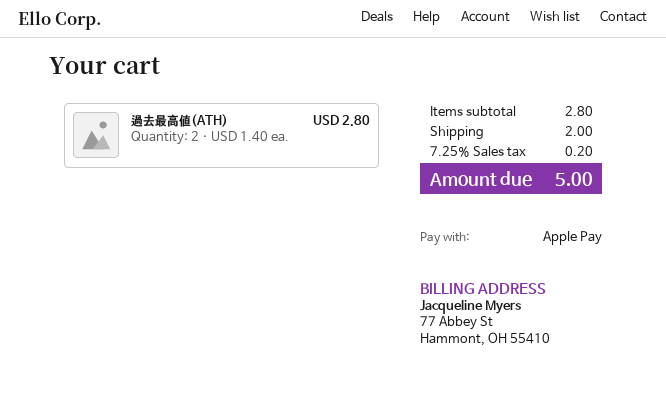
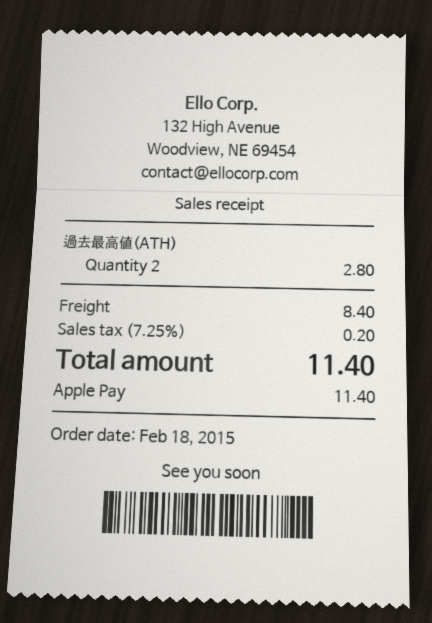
shipping: 2.00 -> 8.40
total: 5.00 -> 11.40

